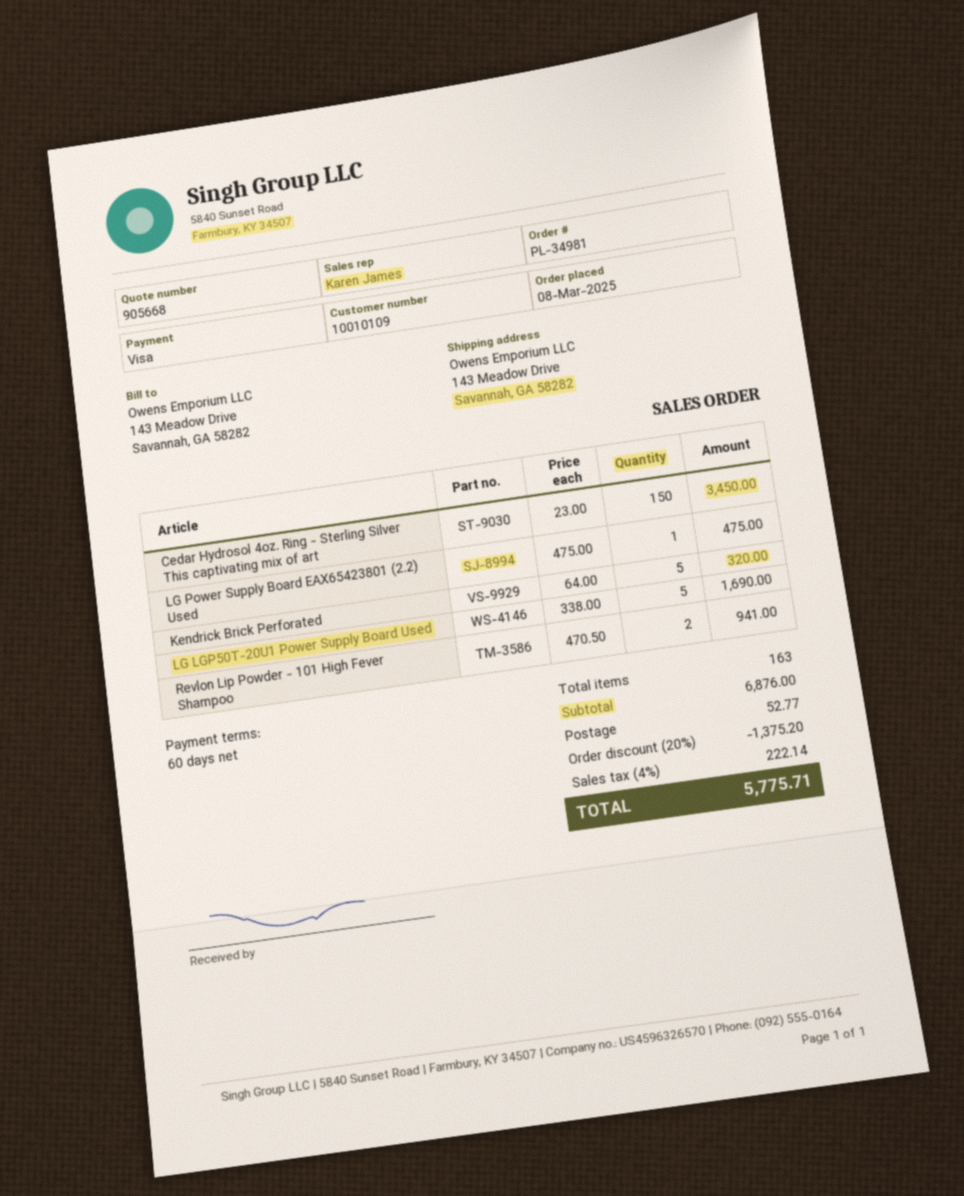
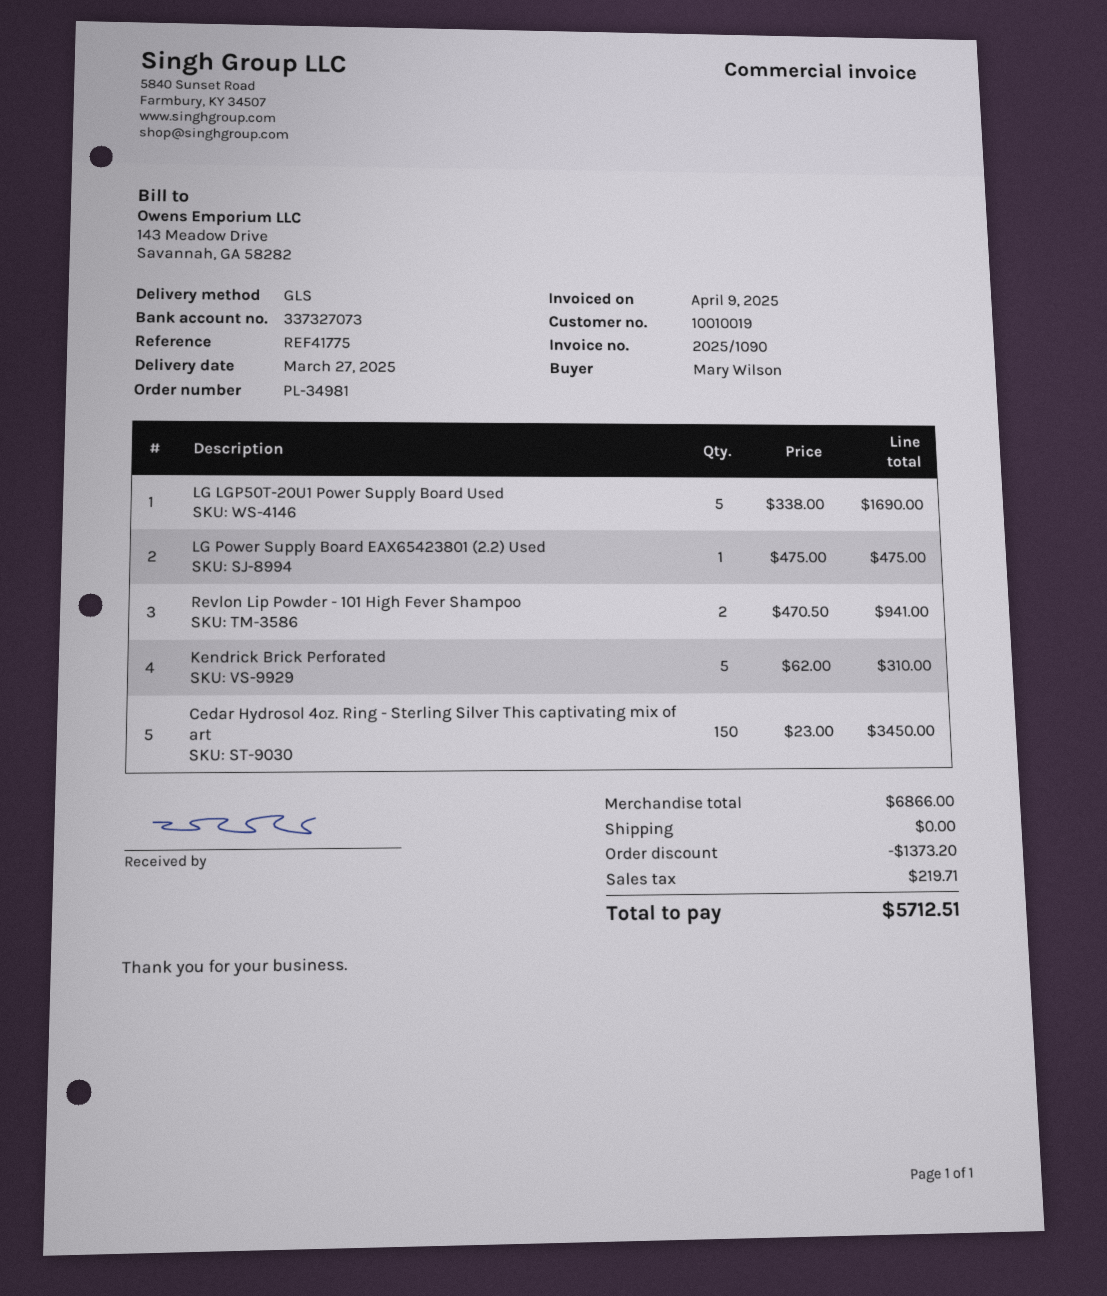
customer number: 10010109 -> 10010019
Kendrick Brick Perforated: 5 x 64.00 = 320.00 -> 5 x 62.00 = 310.00
subtotal: 6876.00 -> 6866.00
discount: 1375.20 -> 1373.20
shipping: 52.77 -> 0.00
tax: 222.14 -> 219.71
total: 5775.71 -> 5712.51

